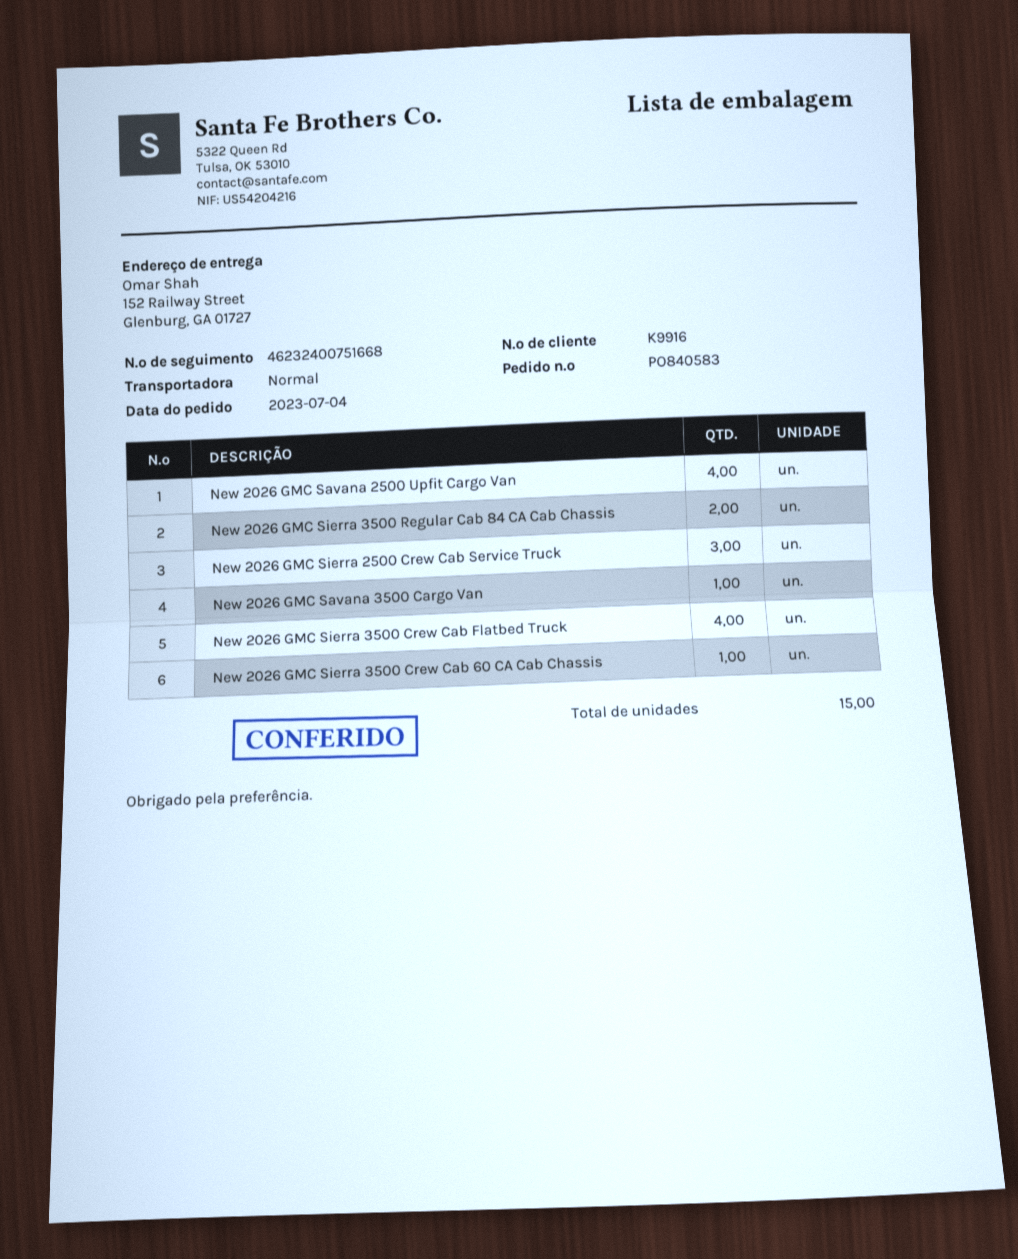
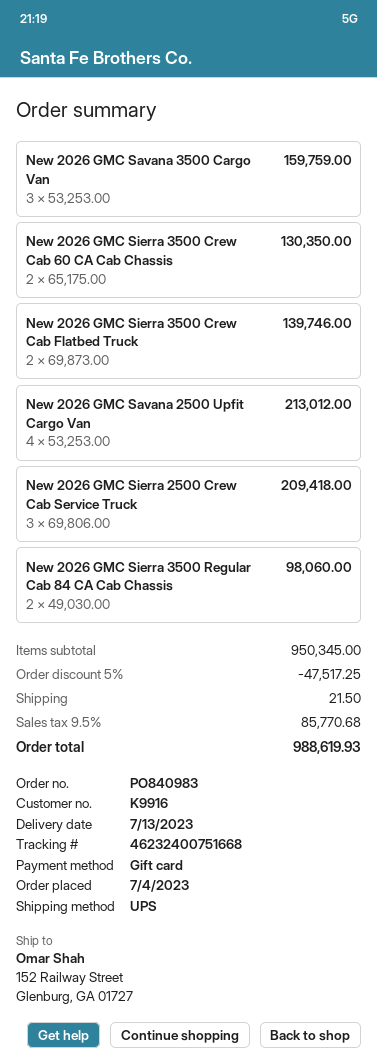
order number: PO840583 -> PO840983
shipping method: standard -> UPS
New 2026 GMC Savana 3500 Cargo Van: 1 -> 3
New 2026 GMC Sierra 3500 Crew Cab Flatbed Truck: 4 -> 2
New 2026 GMC Sierra 3500 Crew Cab 60 CA Cab Chassis: 1 -> 2

